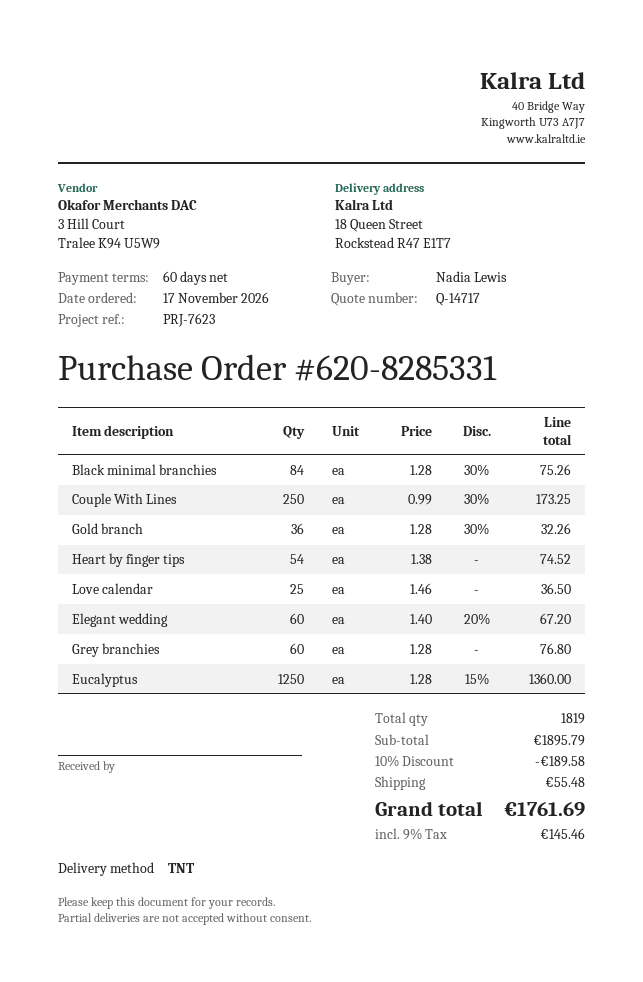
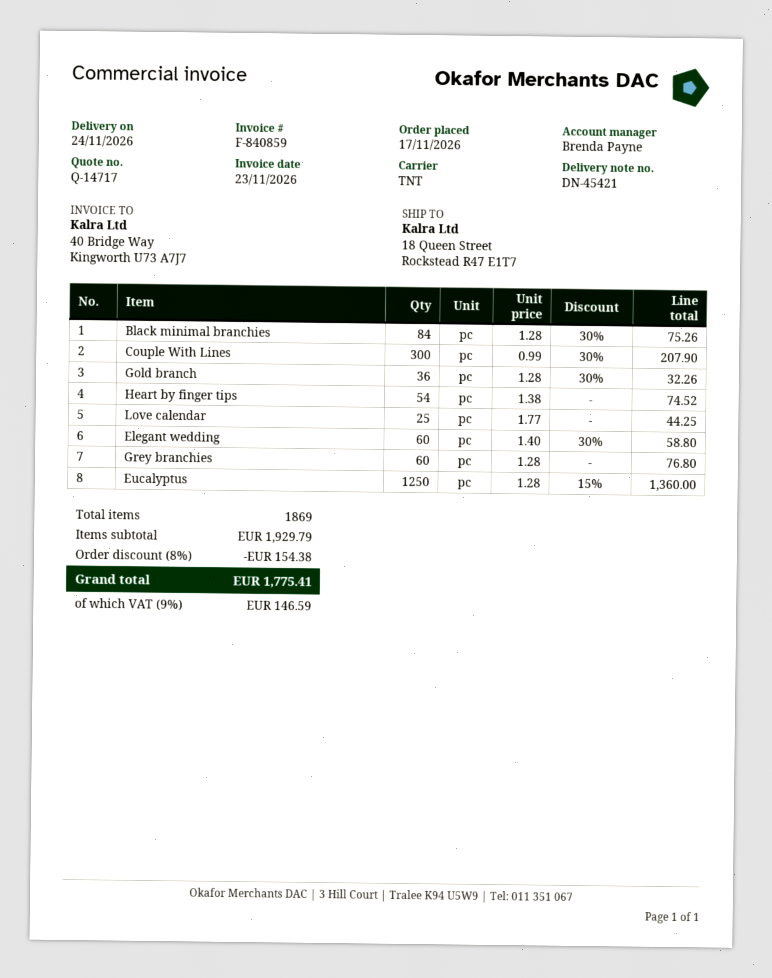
Couple With Lines: 250 x 0.99 - 30% = 173.25 -> 300 x 0.99 - 30% = 207.90
Love calendar: 25 x 1.46 = 36.50 -> 25 x 1.77 = 44.25
Elegant wedding: 60 x 1.40 - 20% = 67.20 -> 60 x 1.40 - 30% = 58.80
total quantity: 1819 -> 1869
subtotal: 1895.79 -> 1929.79
discount: 10% = 189.58 -> 8% = 154.38
shipping: 55.48 -> none
tax: 9% = 145.46 -> 9% = 146.59
total: 1761.69 -> 1775.41

